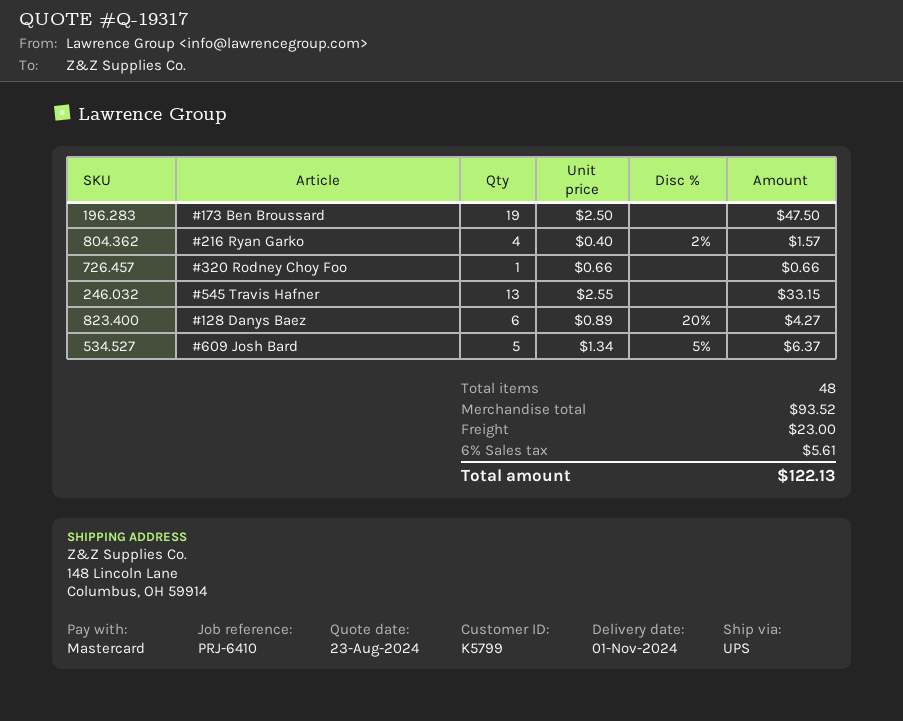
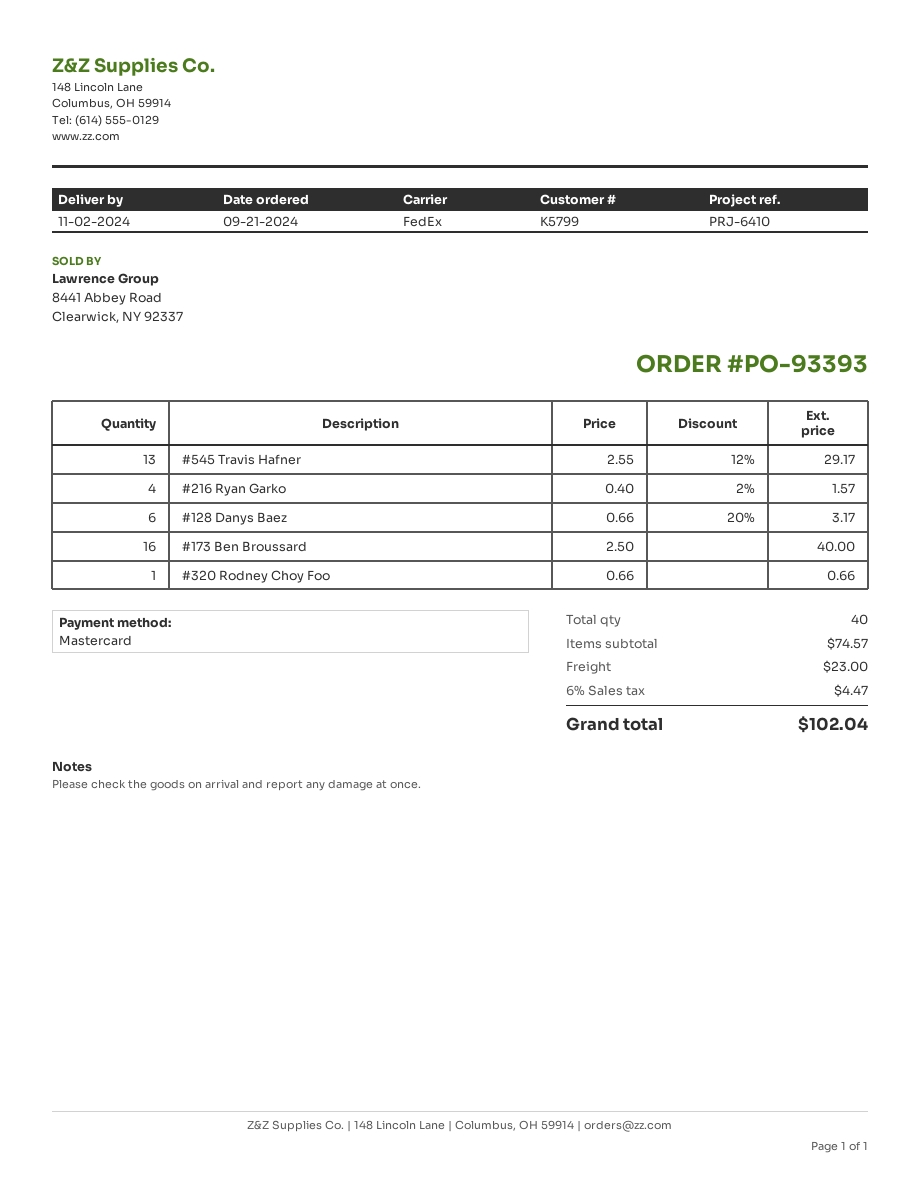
delivery date: 2024-11-01 -> 2024-11-02
shipping method: UPS -> FedEx
#173 Ben Broussard: 19 x 2.50 = 47.50 -> 16 x 2.50 = 40.00
#545 Travis Hafner: 13 x 2.55 = 33.15 -> 13 x 2.55 - 12% = 29.17
#128 Danys Baez: 6 x 0.89 - 20% = 4.27 -> 6 x 0.66 - 20% = 3.17
#609 Josh Bard: 5 x 1.34 - 5% = 6.37 -> none
total quantity: 48 -> 40
subtotal: 93.52 -> 74.57
tax: 6% = 5.61 -> 6% = 4.47
total: 122.13 -> 102.04

